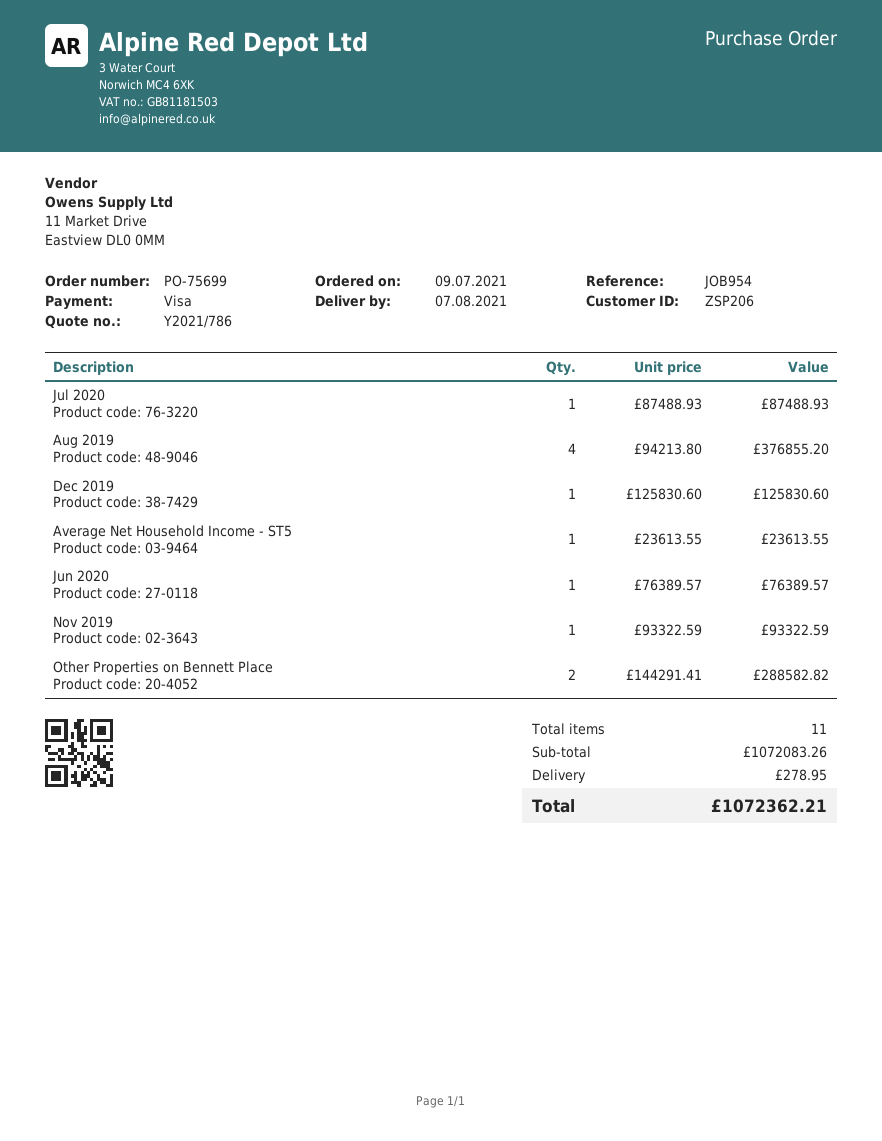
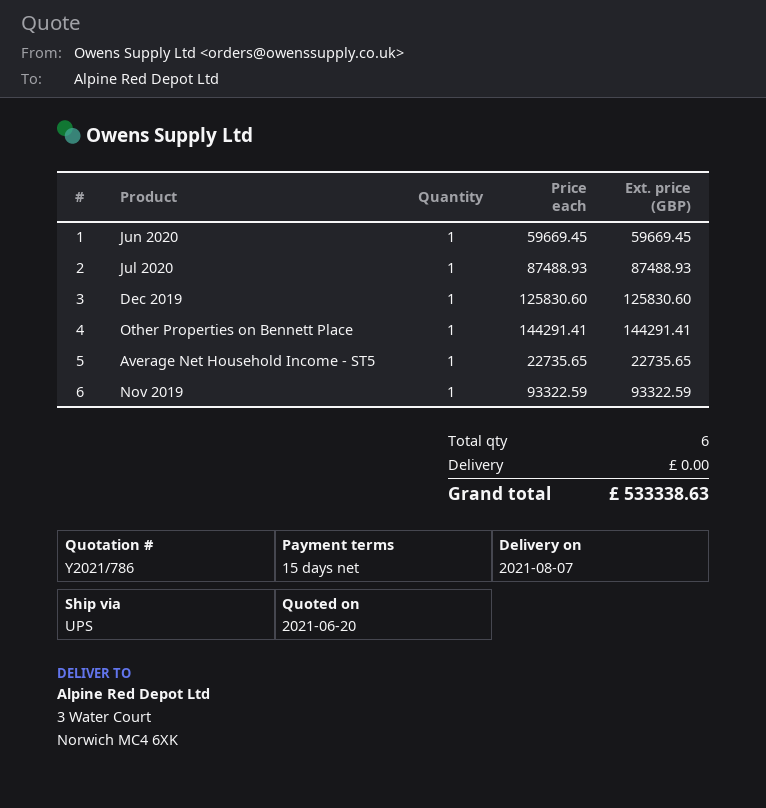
Aug 2019: 4 x 94213.80 = 376855.20 -> none
Average Net Household Income - ST5: 1 x 23613.55 = 23613.55 -> 1 x 22735.65 = 22735.65
Jun 2020: 1 x 76389.57 = 76389.57 -> 1 x 59669.45 = 59669.45
Other Properties on Bennett Place: 2 x 144291.41 = 288582.82 -> 1 x 144291.41 = 144291.41
total quantity: 11 -> 6
shipping: 278.95 -> 0.00
total: 1072362.21 -> 533338.63

